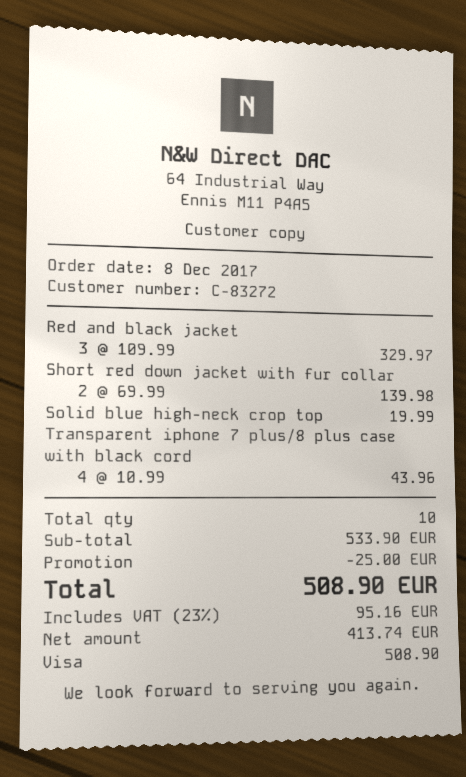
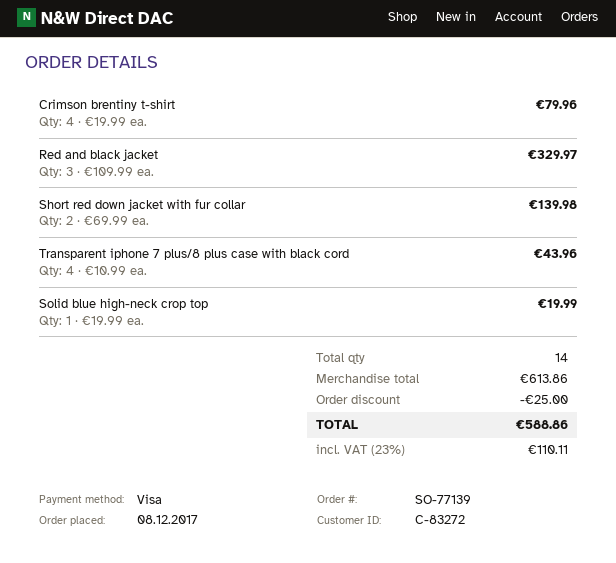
Crimson brentiny t-shirt: none -> 4 x 19.99 = 79.96
total quantity: 10 -> 14
subtotal: 533.90 -> 613.86
tax: 23% = 95.16 -> 23% = 110.11
total: 508.90 -> 588.86

